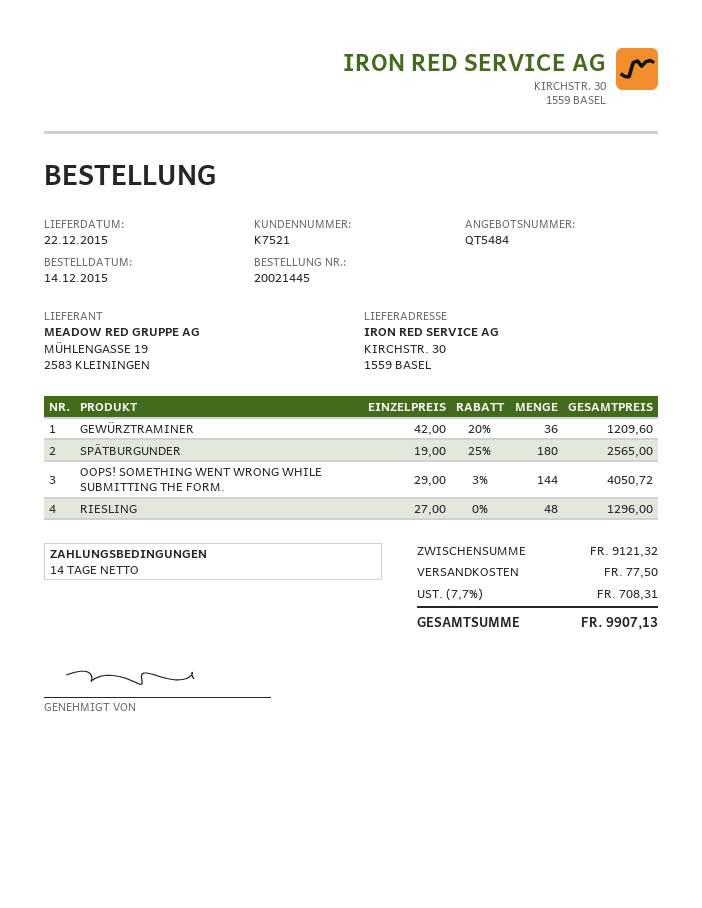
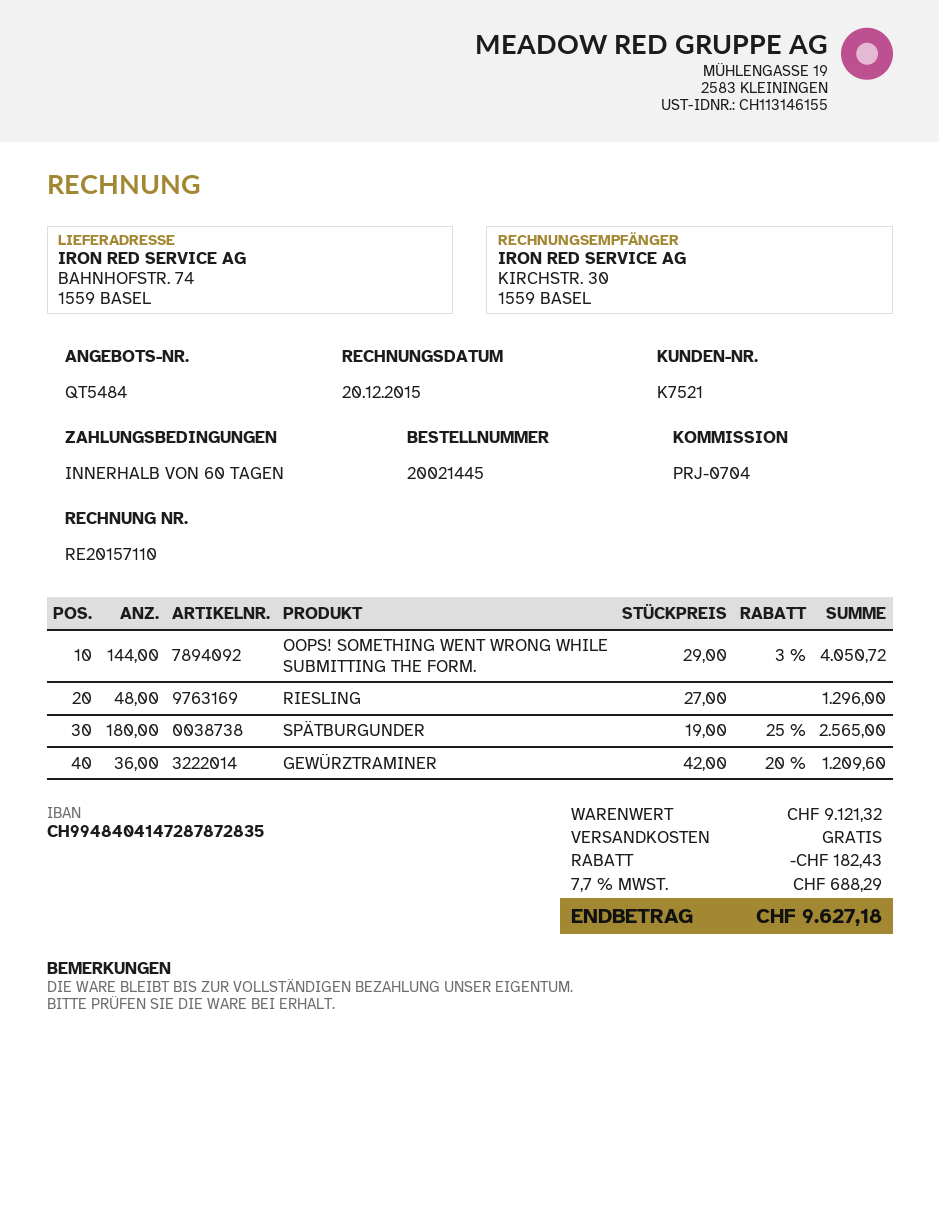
payment terms: 14 days -> 60 days
ship to: KIRCHSTR. 30, 1559 BASEL -> BAHNHOFSTR. 74, 1559 BASEL
discount: none -> 182.43
shipping: 77.50 -> 0.00
tax: 7.7% = 708.31 -> 7.7% = 688.29
total: 9907.13 -> 9627.18

